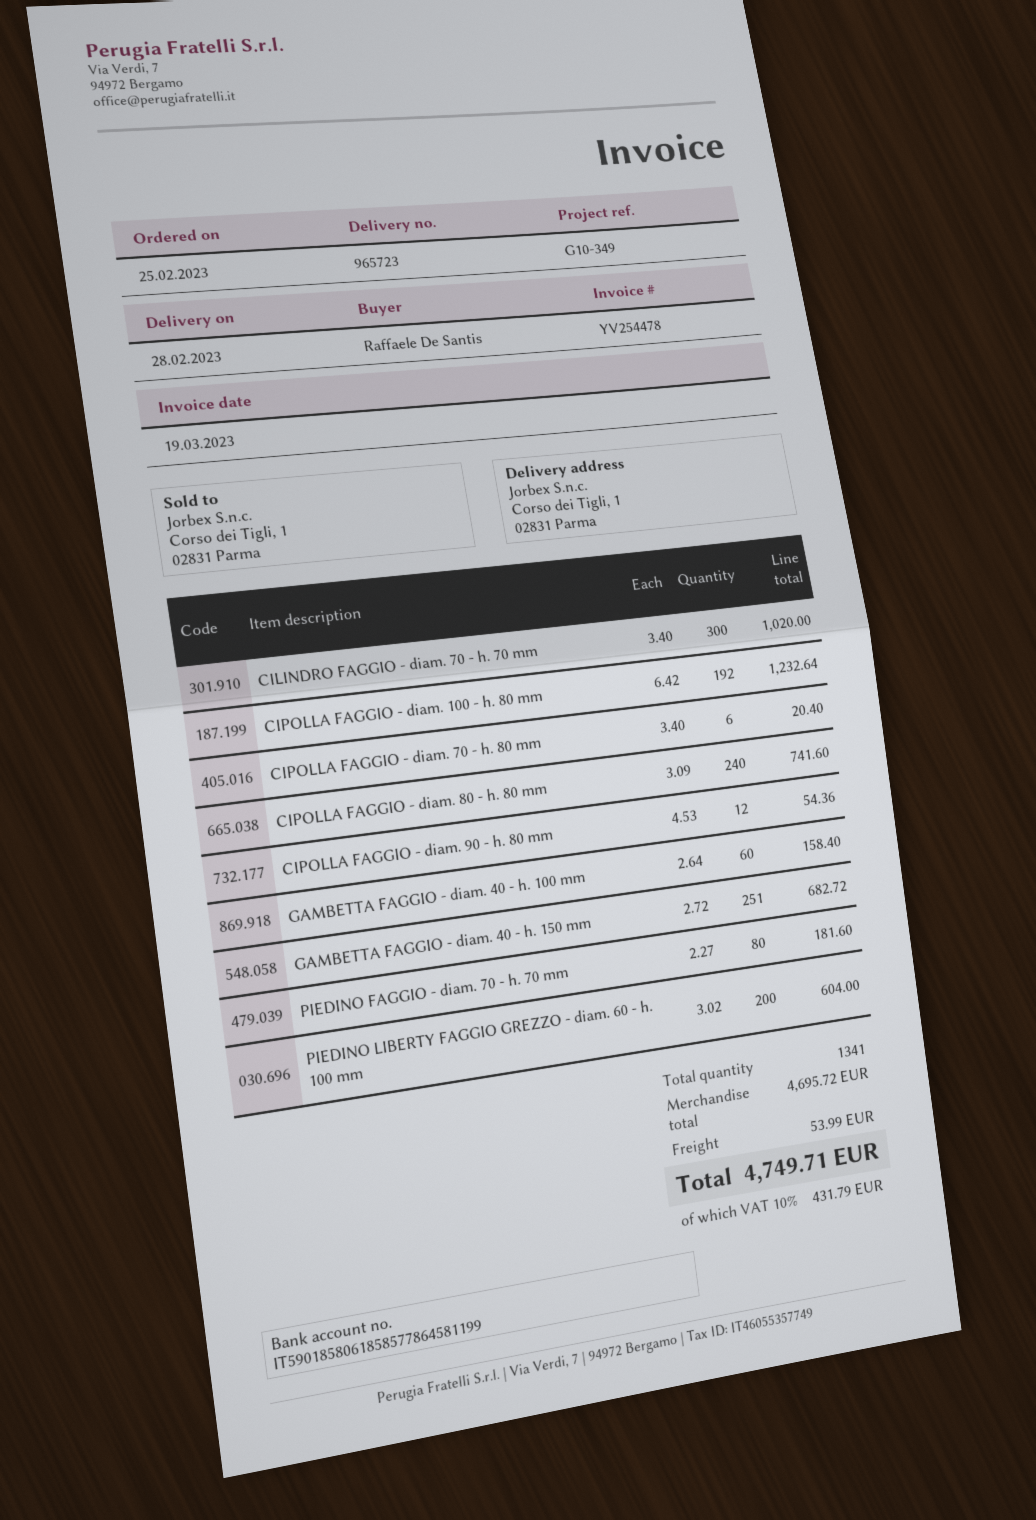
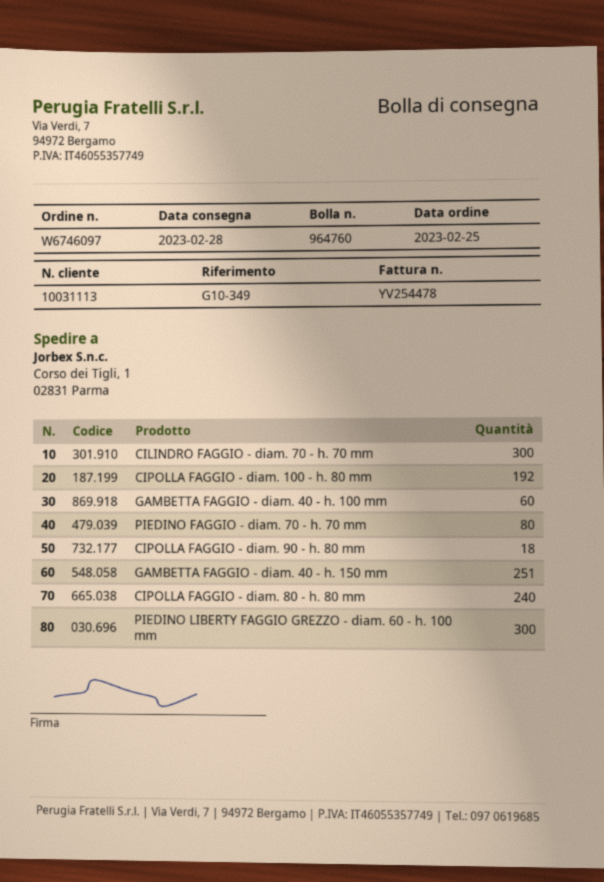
delivery note number: 965723 -> 964760
CIPOLLA FAGGIO - diam. 70 - h. 80 mm: 6 -> none
CIPOLLA FAGGIO - diam. 90 - h. 80 mm: 12 -> 18
PIEDINO LIBERTY FAGGIO GREZZO - diam. 60 - h. 100 mm: 200 -> 300

